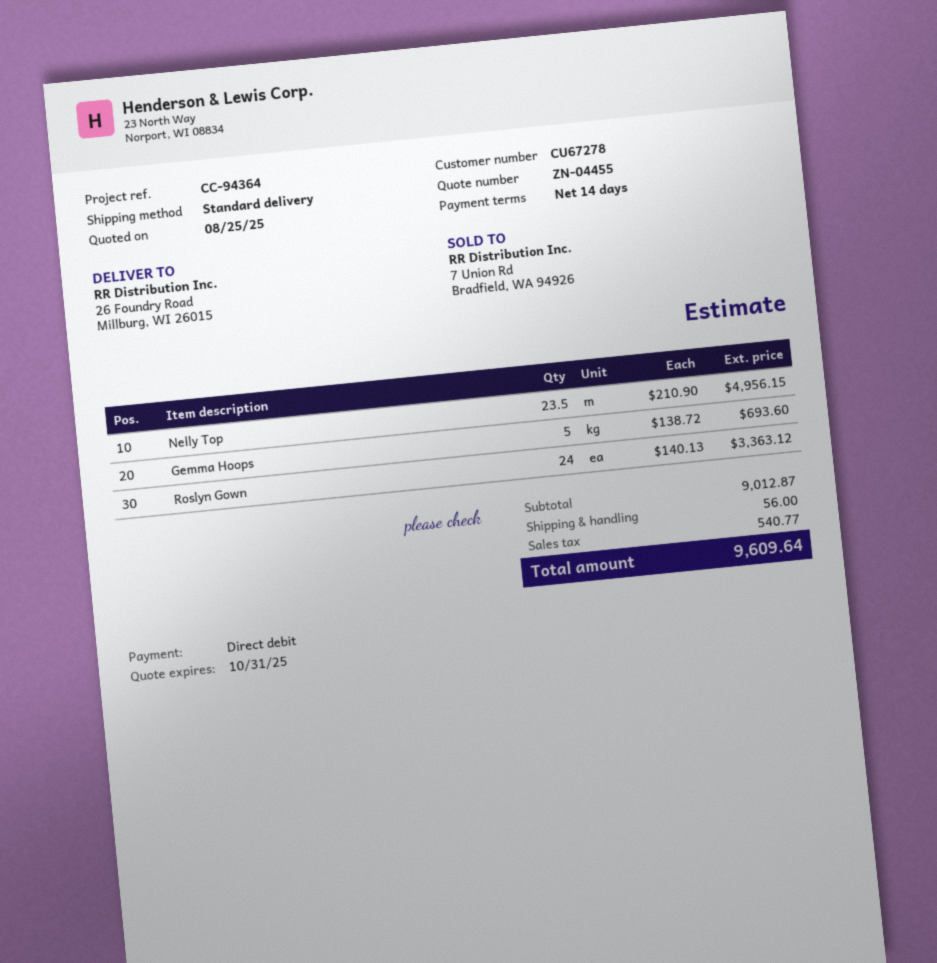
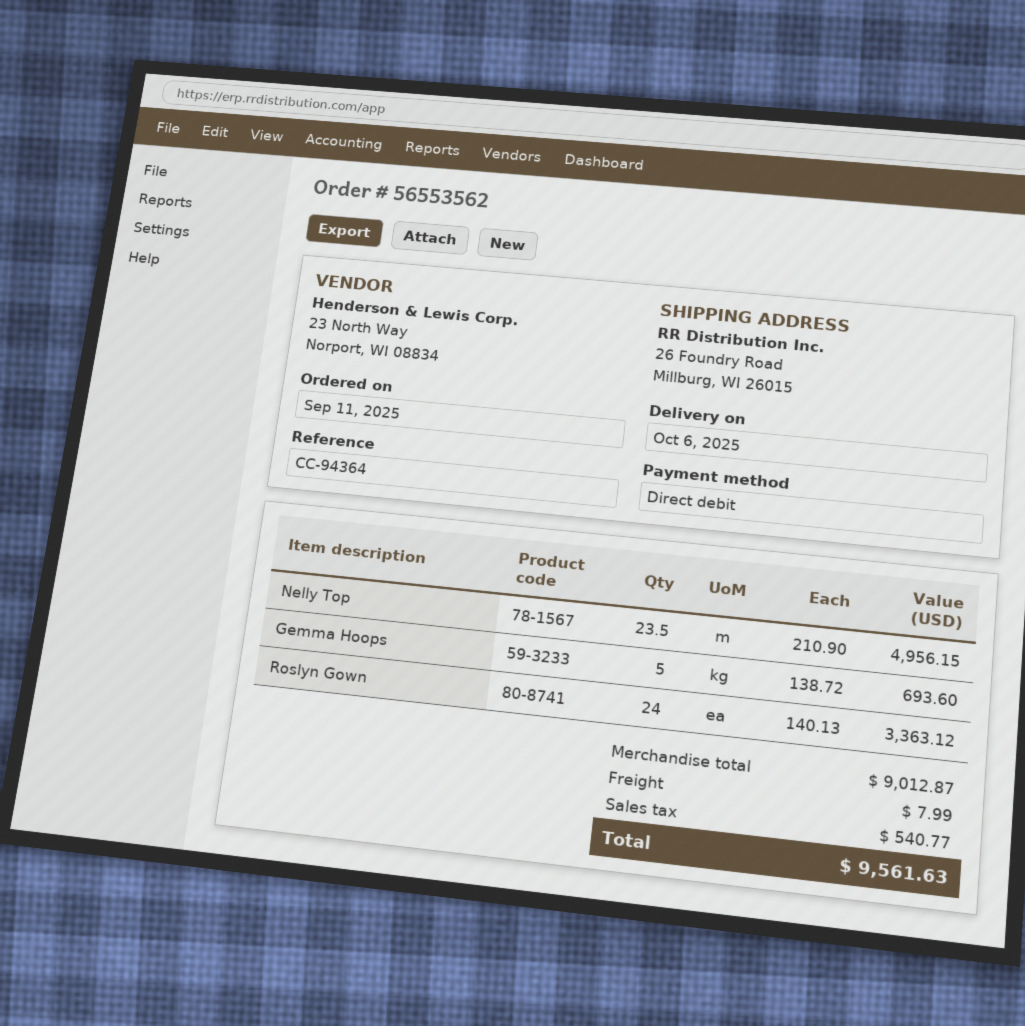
shipping: 56.00 -> 7.99
total: 9609.64 -> 9561.63

